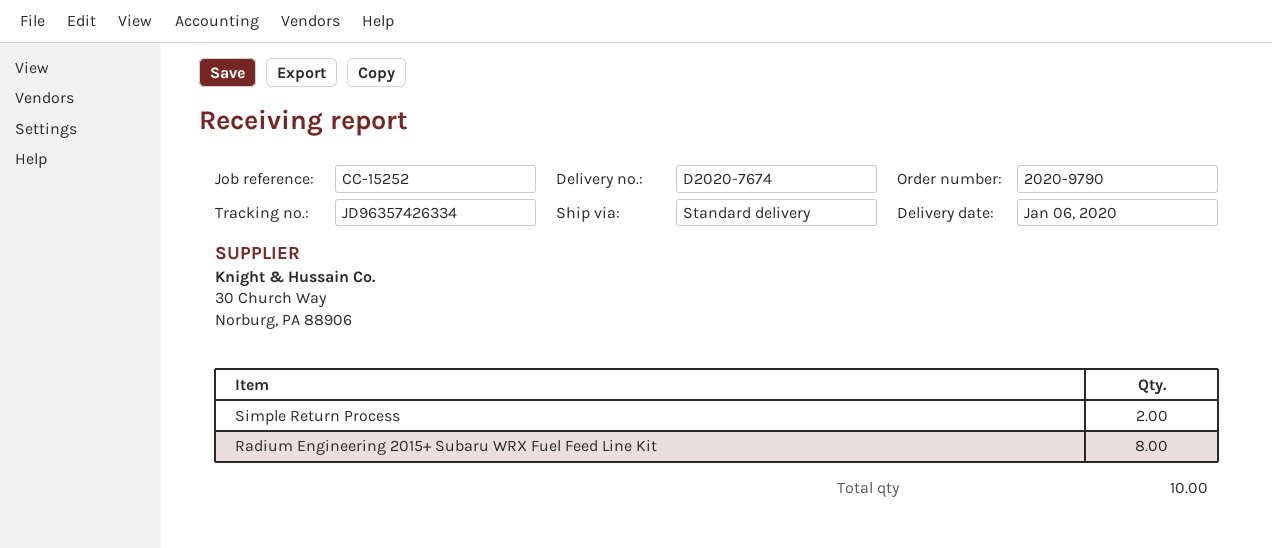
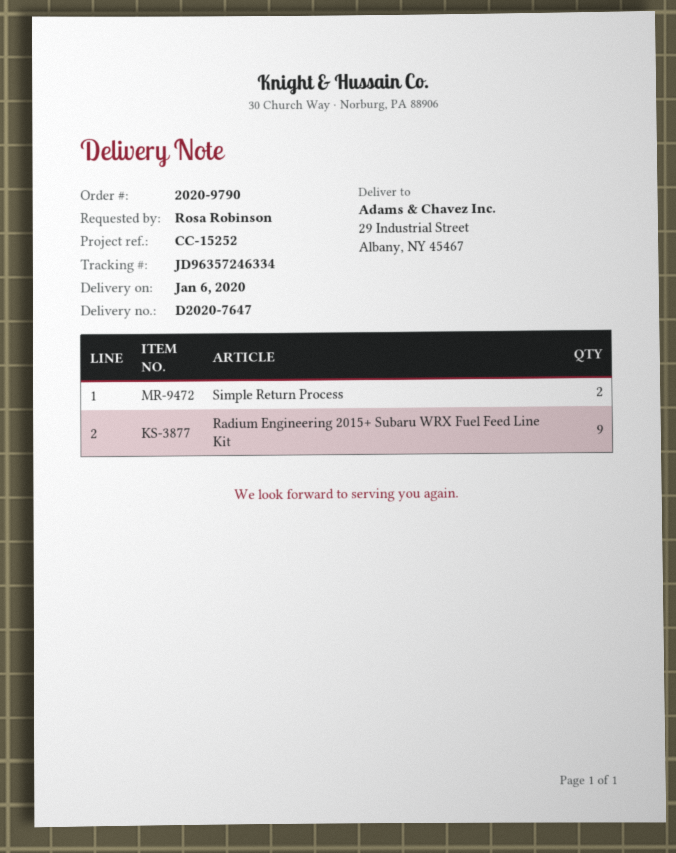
delivery note number: D2020-7674 -> D2020-7647
tracking number: JD96357426334 -> JD96357246334
Radium Engineering 2015+ Subaru WRX Fuel Feed Line Kit: 8 -> 9

